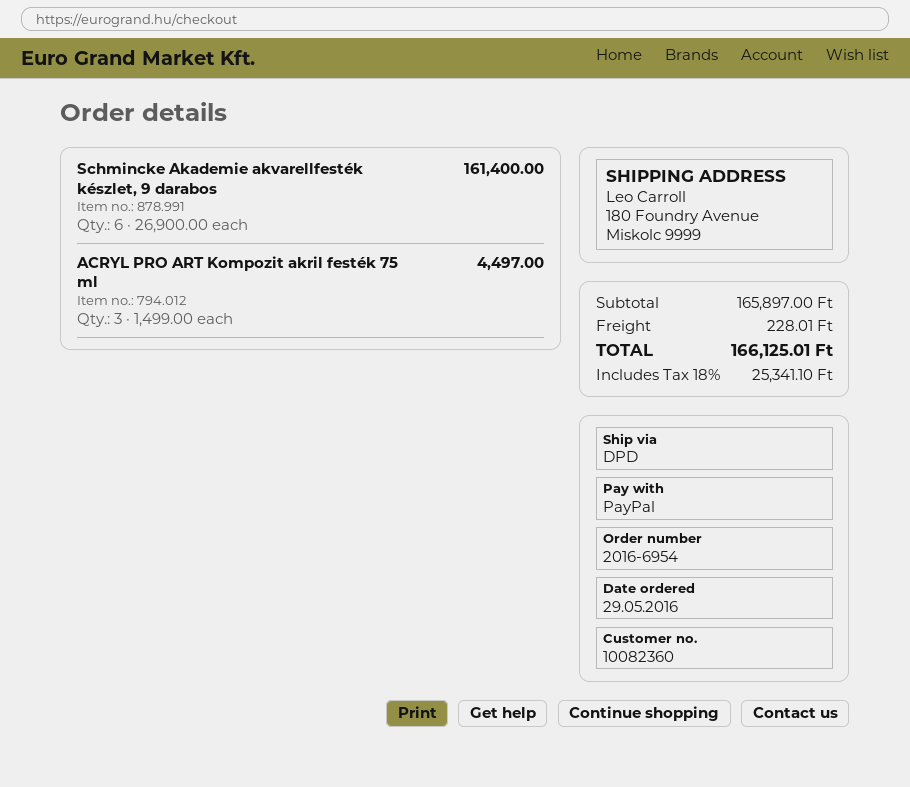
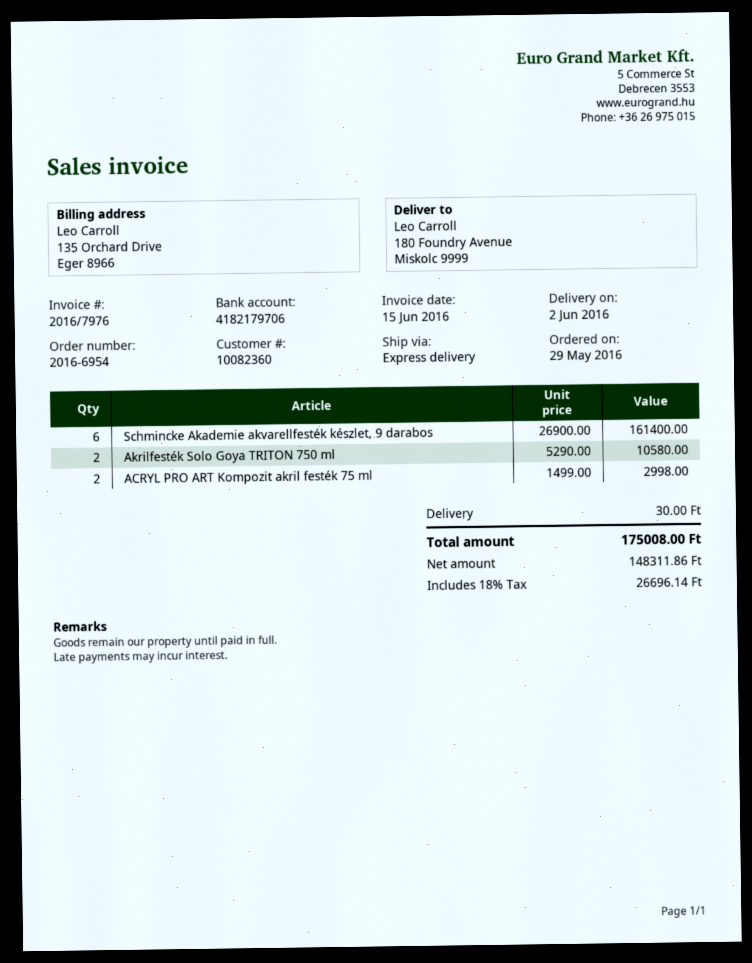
shipping method: DPD -> express
ACRYL PRO ART Kompozit akril festék 75 ml: 3 x 1499.00 = 4497.00 -> 2 x 1499.00 = 2998.00
Akrilfesték Solo Goya TRITON 750 ml: none -> 2 x 5290.00 = 10580.00
shipping: 228.01 -> 30.00
tax: 18% = 25341.10 -> 18% = 26696.14
total: 166125.01 -> 175008.00

